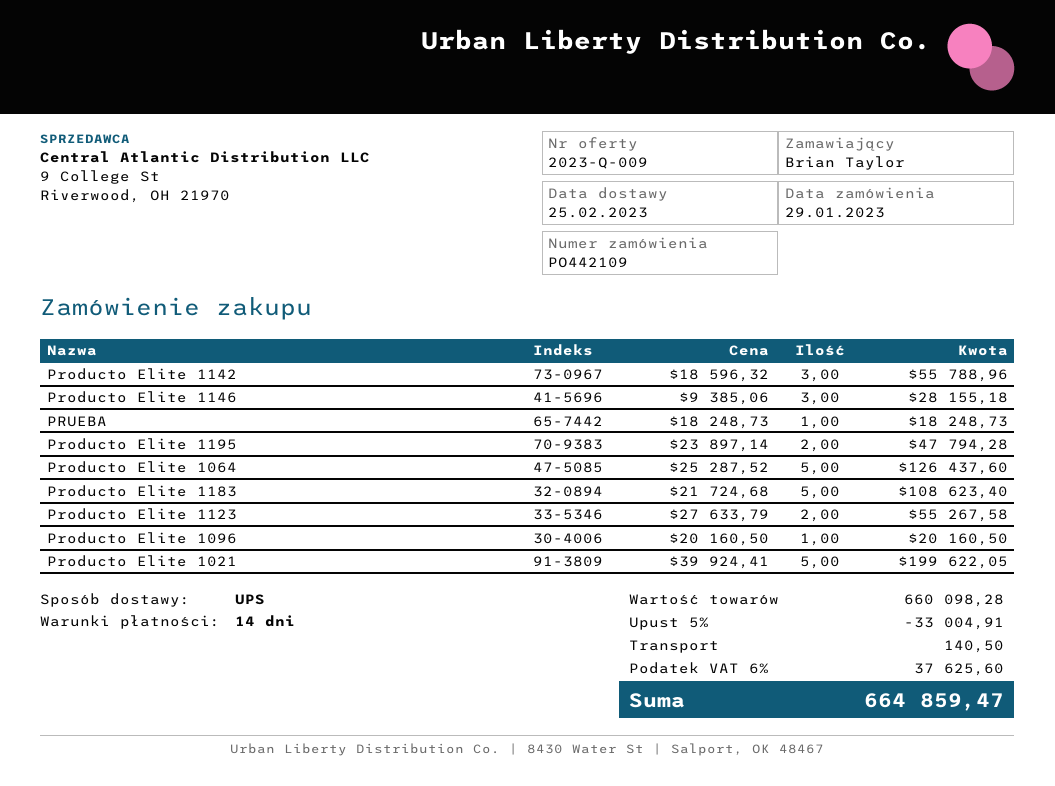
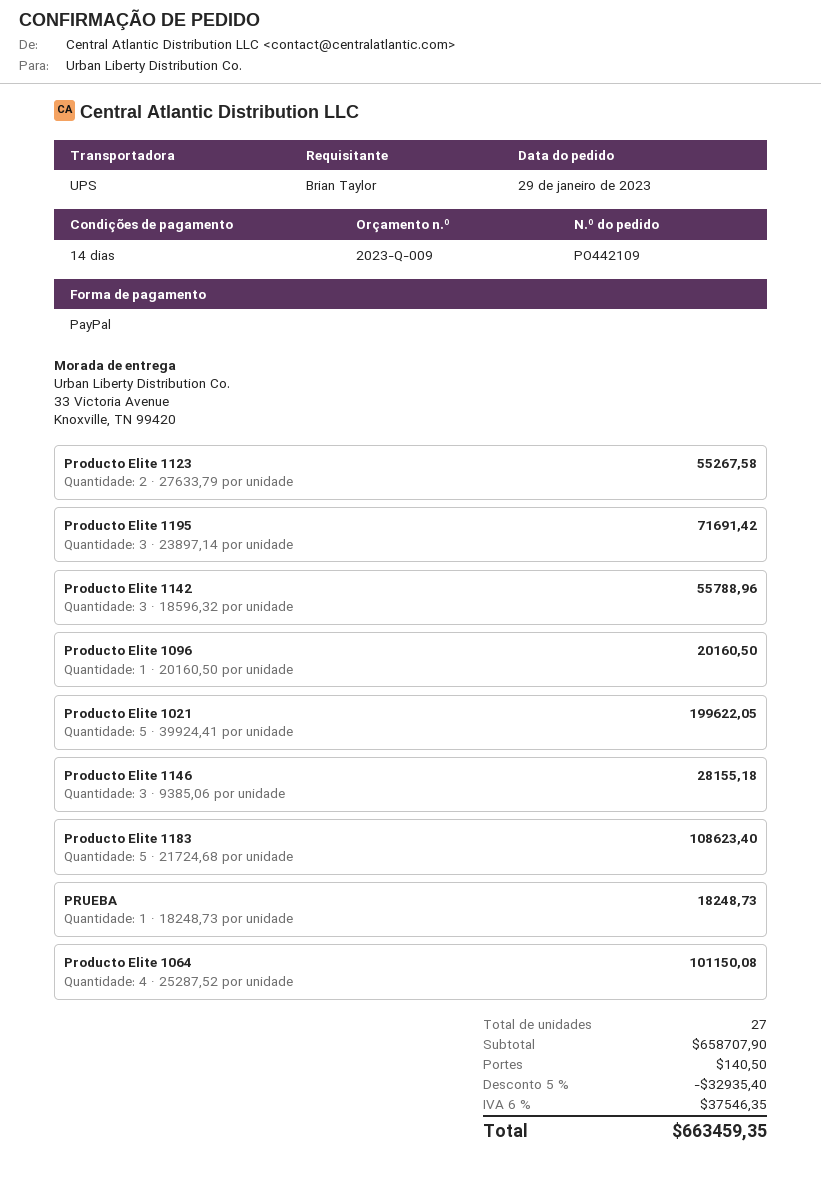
Producto Elite 1195: 2 x 23897.14 = 47794.28 -> 3 x 23897.14 = 71691.42
Producto Elite 1064: 5 x 25287.52 = 126437.60 -> 4 x 25287.52 = 101150.08
subtotal: 660098.28 -> 658707.90
discount: 5% = 33004.91 -> 5% = 32935.40
tax: 6% = 37625.60 -> 6% = 37546.35
total: 664859.47 -> 663459.35

